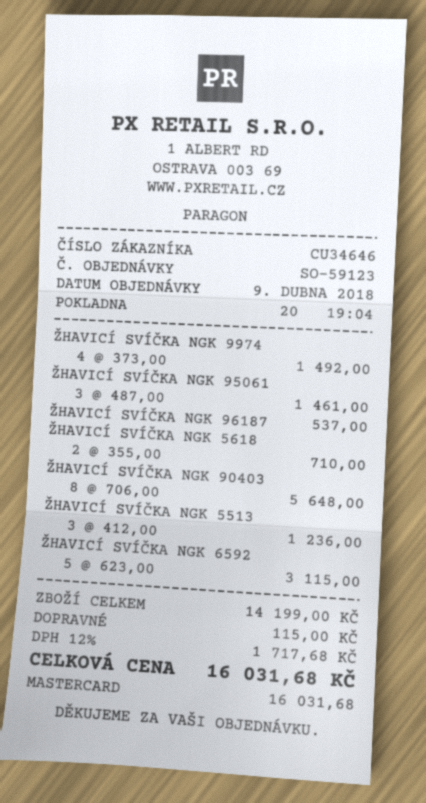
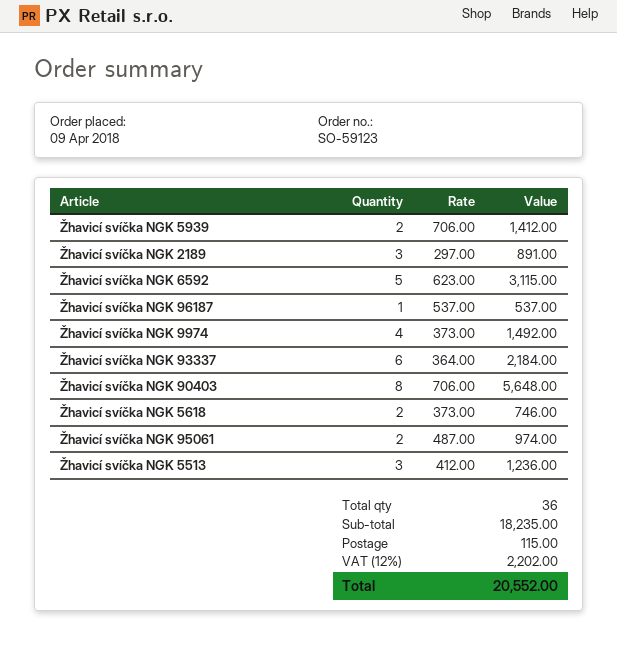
ŽHAVICÍ SVÍČKA NGK 95061: 3 x 487.00 = 1461.00 -> 2 x 487.00 = 974.00
ŽHAVICÍ SVÍČKA NGK 5618: 2 x 355.00 = 710.00 -> 2 x 373.00 = 746.00
Žhavicí svíčka NGK 5939: none -> 2 x 706.00 = 1412.00
Žhavicí svíčka NGK 2189: none -> 3 x 297.00 = 891.00
Žhavicí svíčka NGK 93337: none -> 6 x 364.00 = 2184.00
subtotal: 14199.00 -> 18235.00
tax: 12% = 1717.68 -> 12% = 2202.00
total: 16031.68 -> 20552.00

